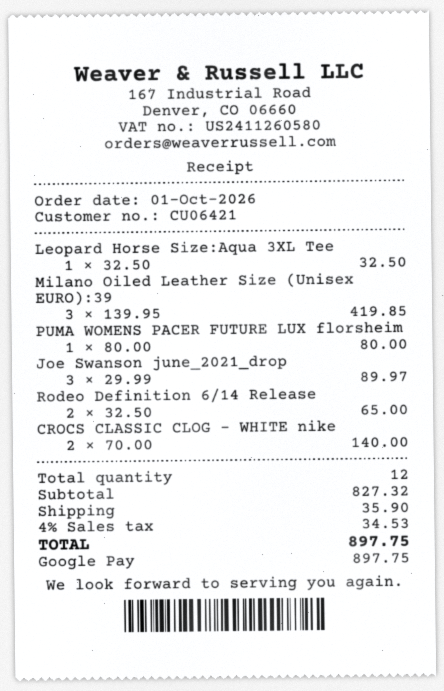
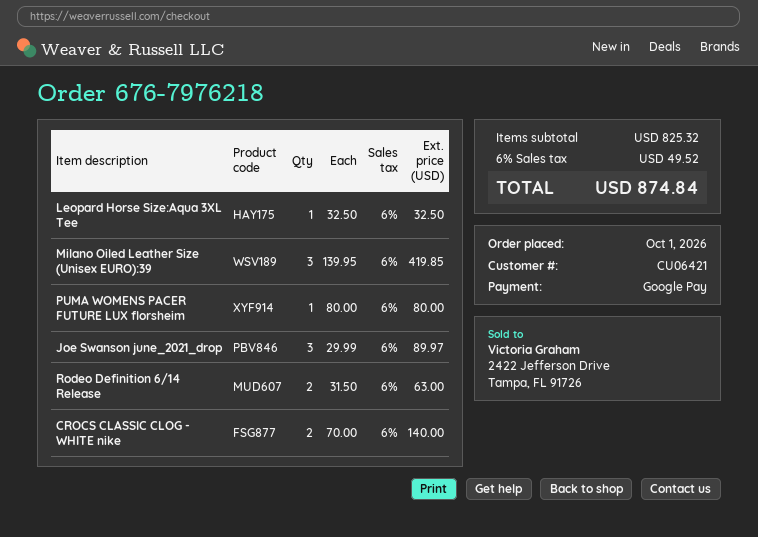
Rodeo Definition 6/14 Release: 2 x 32.50 = 65.00 -> 2 x 31.50 = 63.00
subtotal: 827.32 -> 825.32
shipping: 35.90 -> none
tax: 4% = 34.53 -> 6% = 49.52
total: 897.75 -> 874.84

